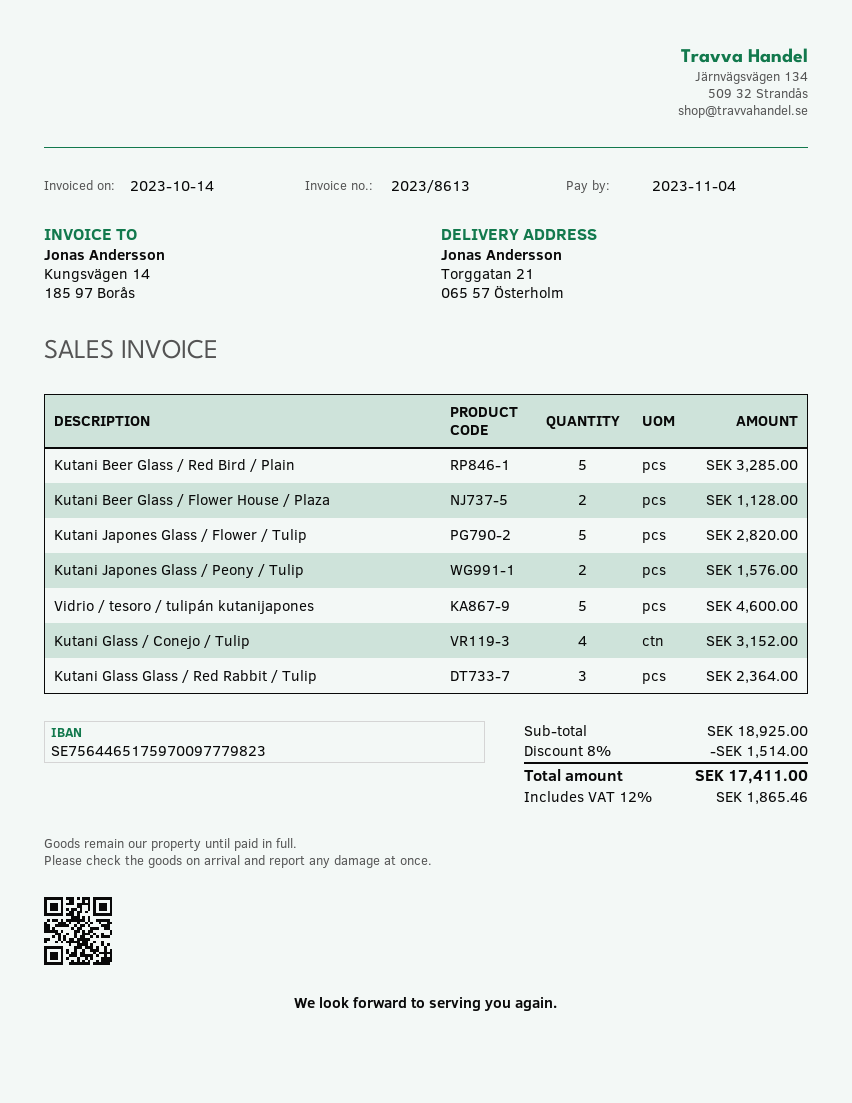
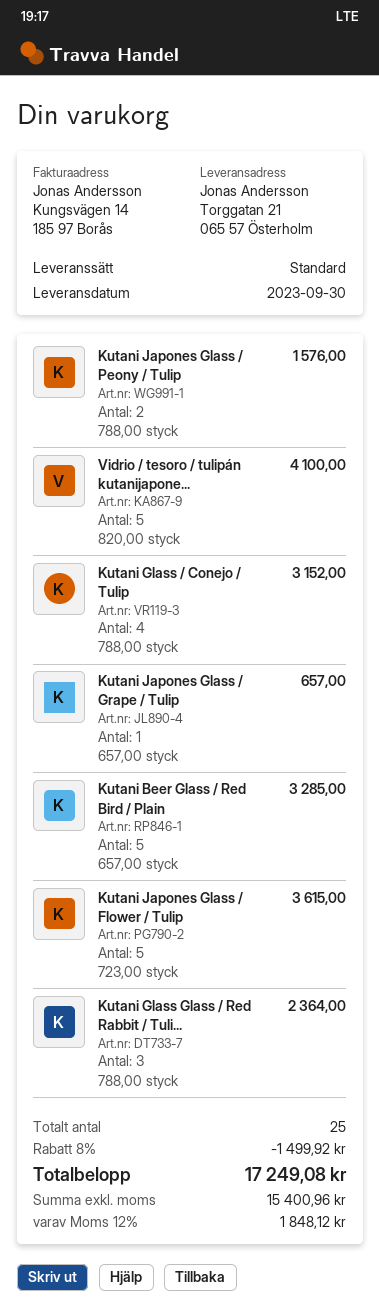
Kutani Beer Glass / Flower House / Plaza: 2 for 1128.00 -> none
Kutani Japones Glass / Flower / Tulip: 5 for 2820.00 -> 5 for 3615.00
Vidrio / tesoro / tulipán kutanijapones: 5 for 4600.00 -> 5 for 4100.00
Kutani Japones Glass / Grape / Tulip: none -> 1 for 657.00
discount: 8% = 1514.00 -> 8% = 1499.92
tax: 12% = 1865.46 -> 12% = 1848.12
total: 17411.00 -> 17249.08

